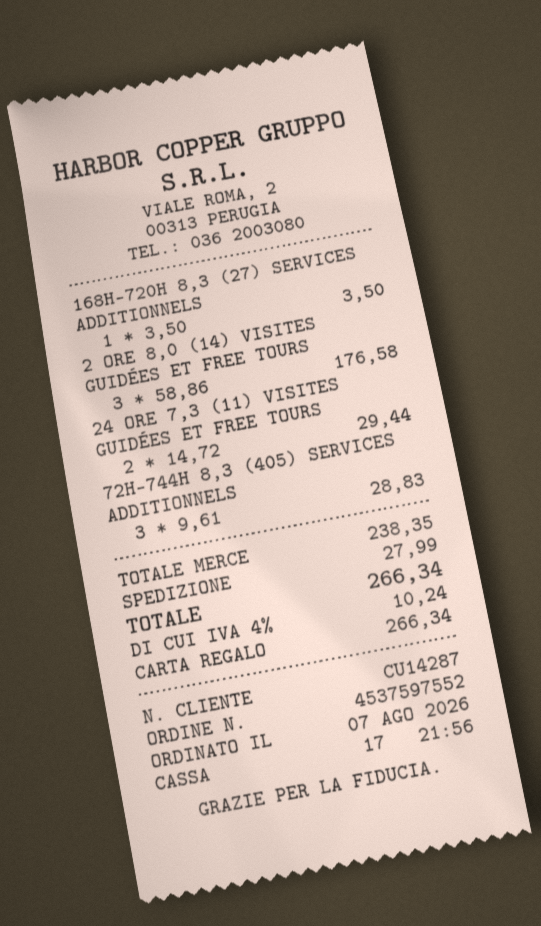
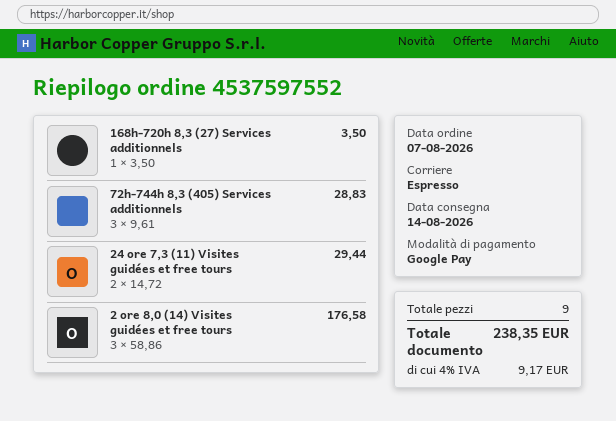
payment method: gift card -> Google Pay
shipping: 27.99 -> none
tax: 4% = 10.24 -> 4% = 9.17
total: 266.34 -> 238.35

